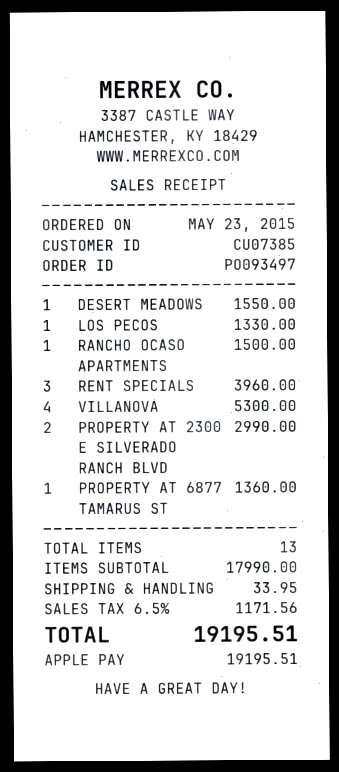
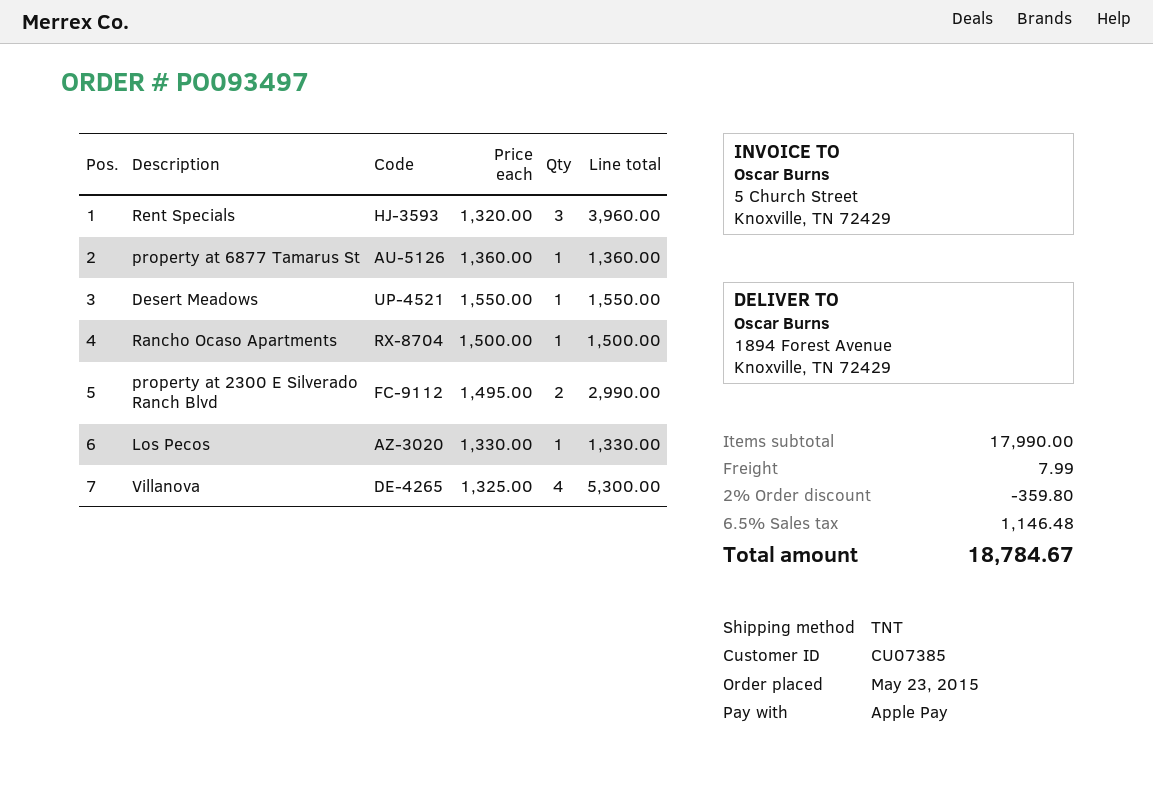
discount: none -> 2% = 359.80
shipping: 33.95 -> 7.99
tax: 6.5% = 1171.56 -> 6.5% = 1146.48
total: 19195.51 -> 18784.67

